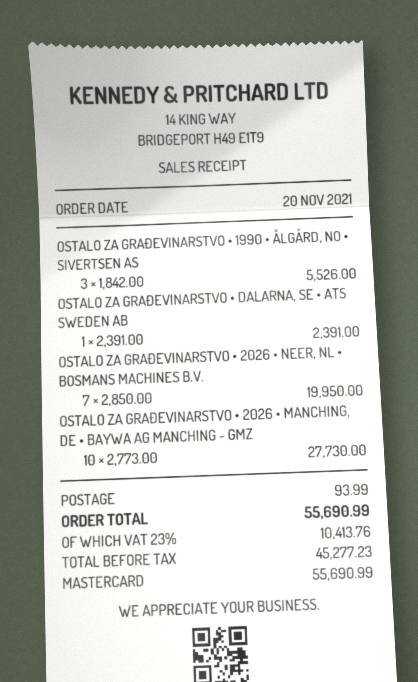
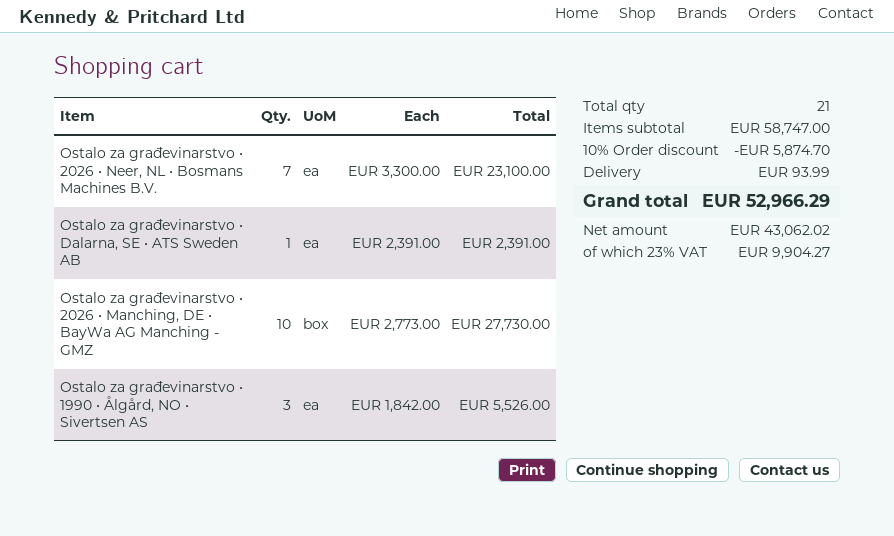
OSTALO ZA GRAĐEVINARSTVO • 2026 • NEER, NL • BOSMANS MACHINES B.V.: 7 x 2850.00 = 19950.00 -> 7 x 3300.00 = 23100.00
discount: none -> 10% = 5874.70
net: 45277.23 -> 43062.02
tax: 23% = 10413.76 -> 23% = 9904.27
total: 55690.99 -> 52966.29

